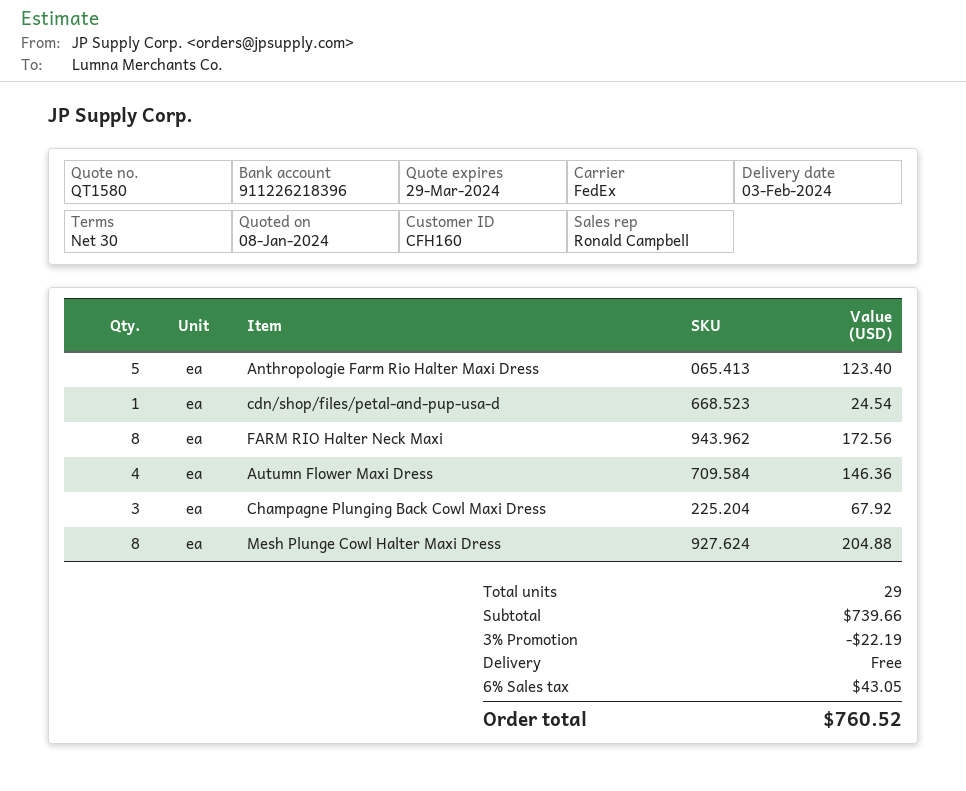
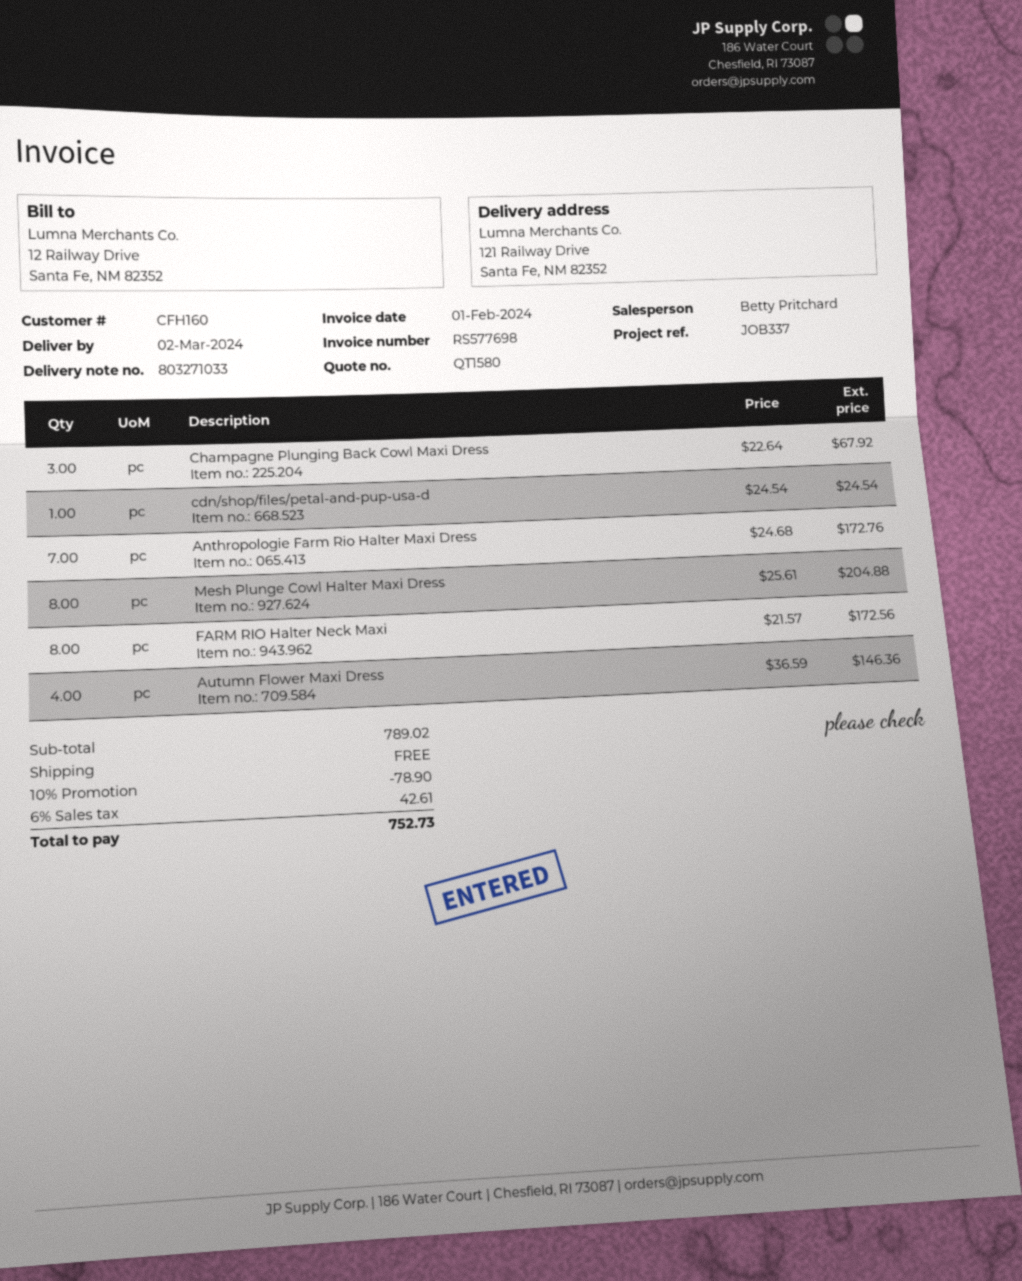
delivery date: 2024-02-03 -> 2024-03-02
sales rep: Ronald Campbell -> Betty Pritchard
Anthropologie Farm Rio Halter Maxi Dress: 5 for 123.40 -> 7 for 172.76
subtotal: 739.66 -> 789.02
discount: 3% = 22.19 -> 10% = 78.90
tax: 6% = 43.05 -> 6% = 42.61
total: 760.52 -> 752.73

